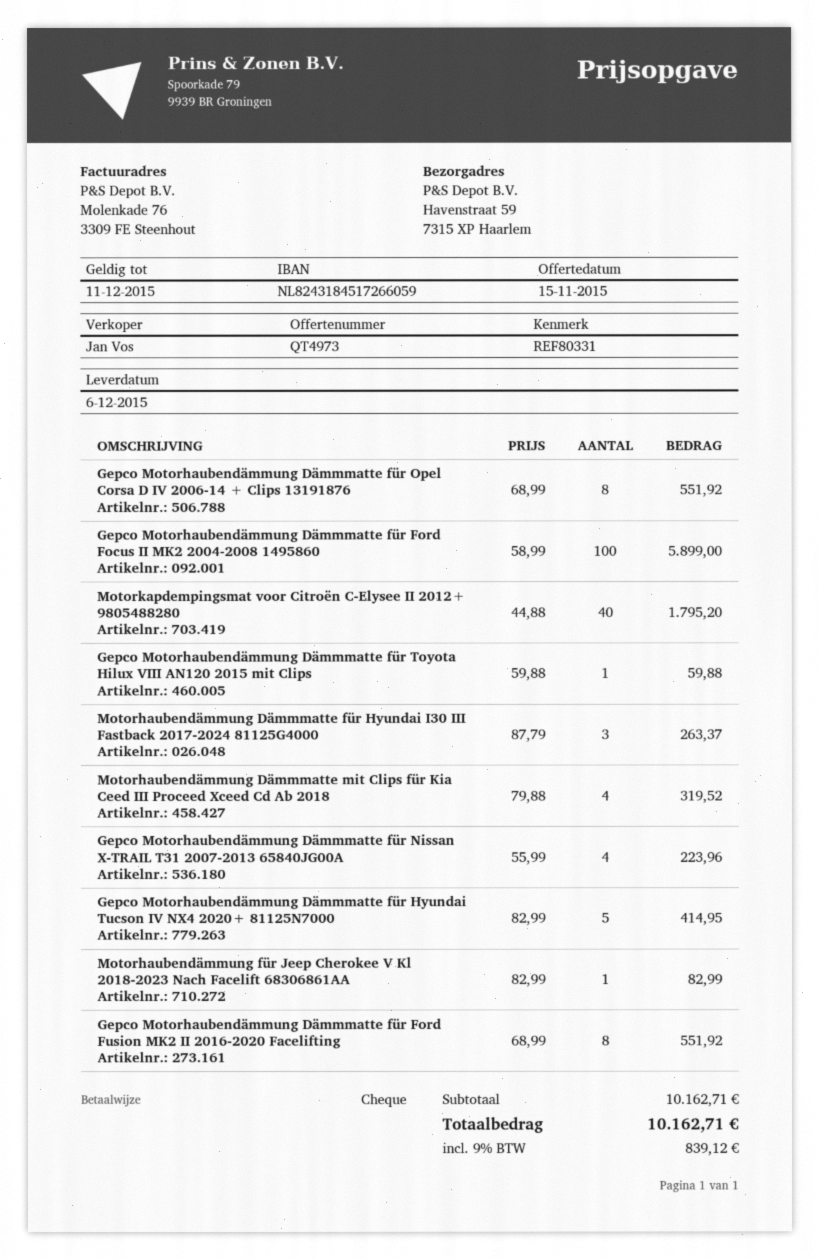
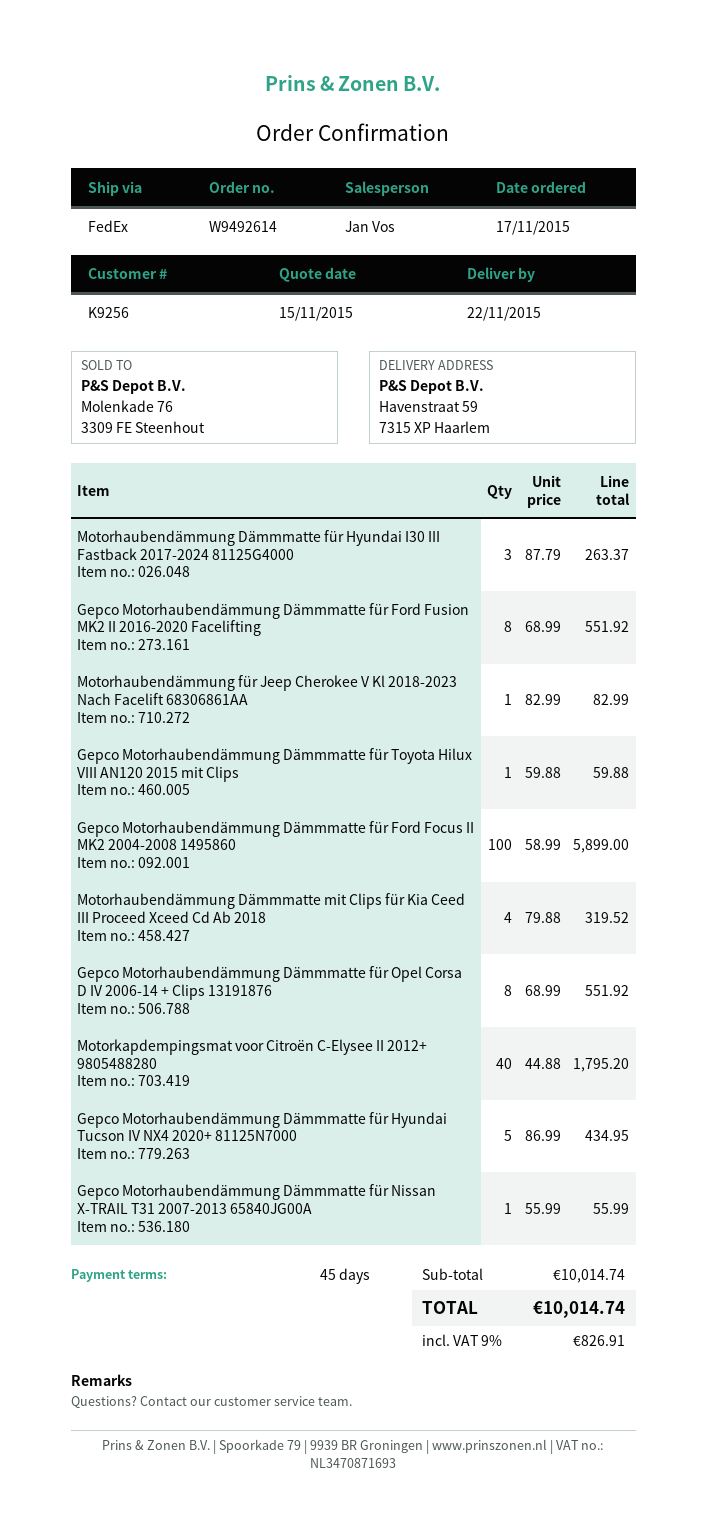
delivery date: 2015-12-06 -> 2015-11-22
Gepco Motorhaubendämmung Dämmmatte für Nissan X-TRAIL T31 2007-2013 65840JG00A: 4 x 55.99 = 223.96 -> 1 x 55.99 = 55.99
Gepco Motorhaubendämmung Dämmmatte für Hyundai Tucson IV NX4 2020+ 81125N7000: 5 x 82.99 = 414.95 -> 5 x 86.99 = 434.95
subtotal: 10162.71 -> 10014.74
tax: 9% = 839.12 -> 9% = 826.91
total: 10162.71 -> 10014.74

